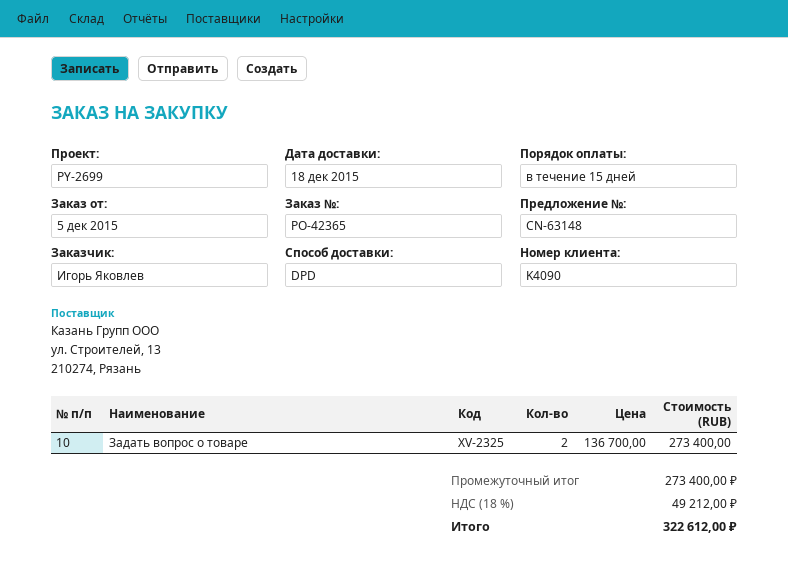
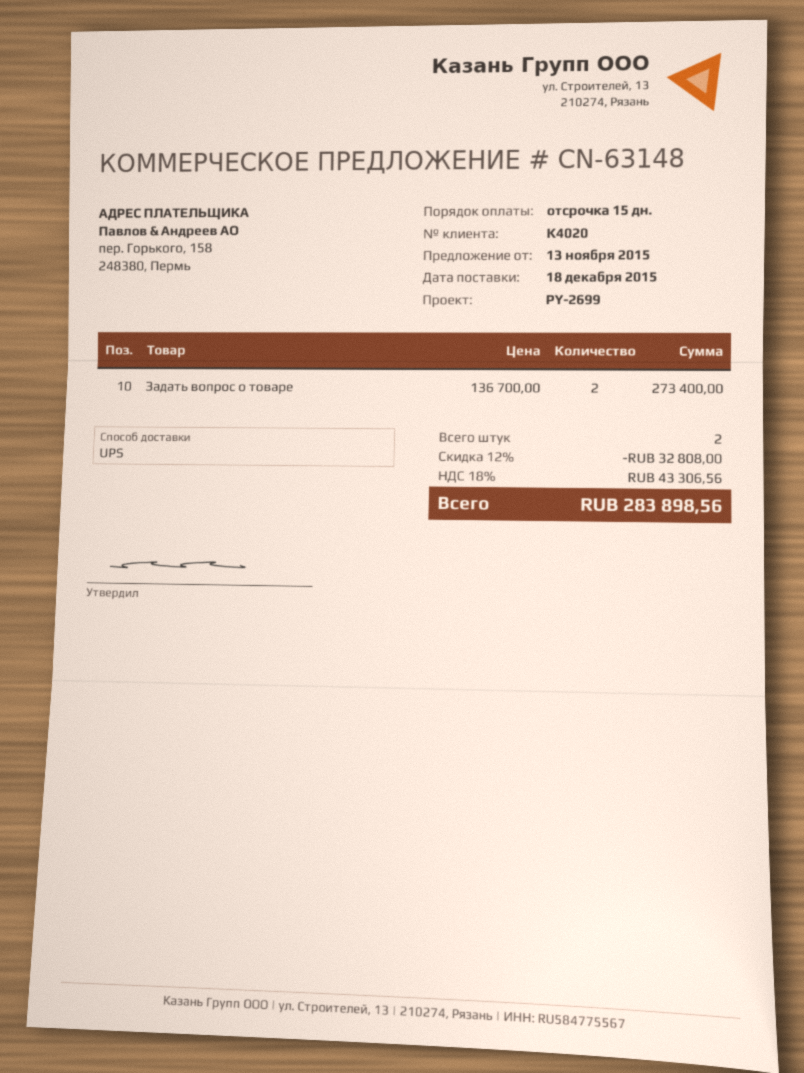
customer number: K4090 -> K4020
shipping method: DPD -> UPS
discount: none -> 12% = 32808.00
tax: 18% = 49212.00 -> 18% = 43306.56
total: 322612.00 -> 283898.56

